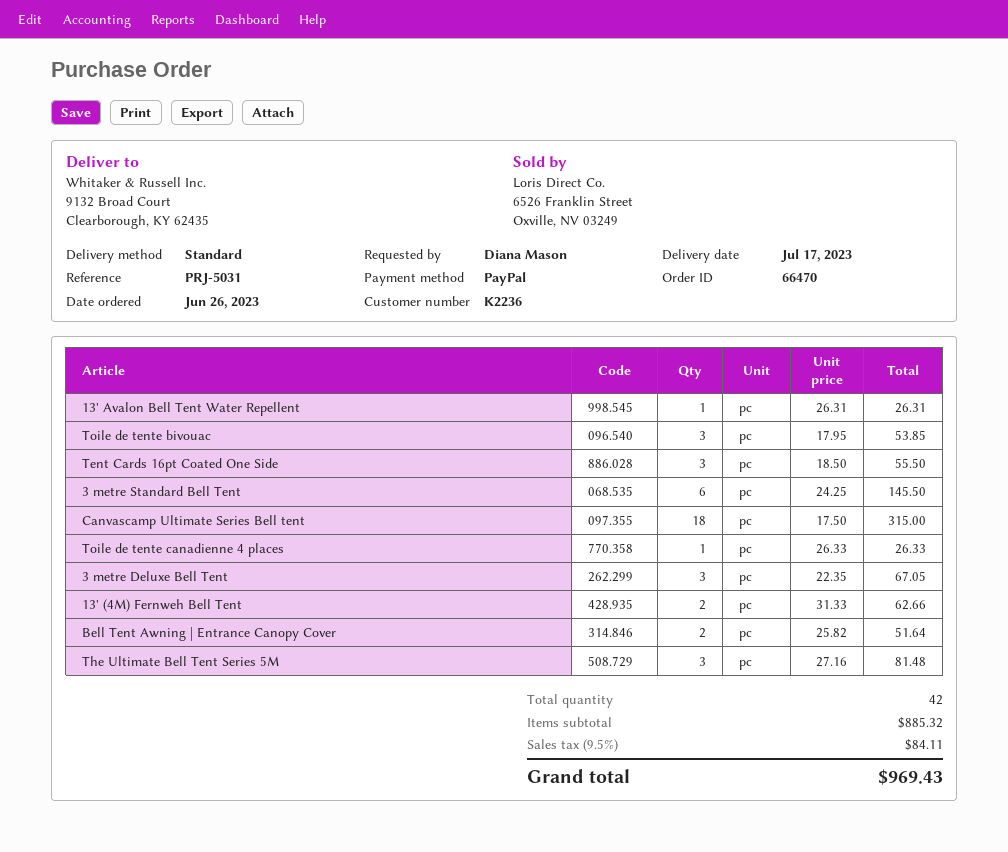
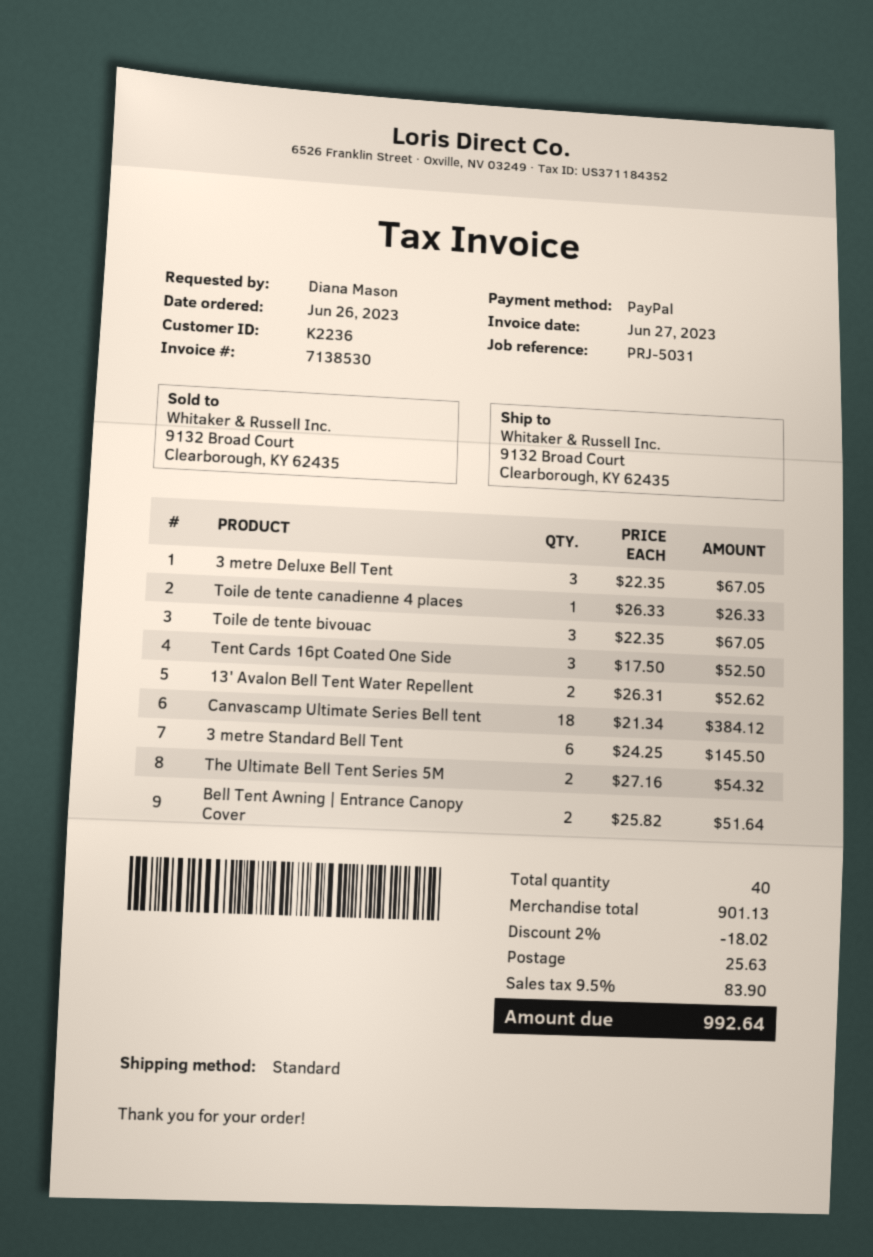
13' Avalon Bell Tent Water Repellent: 1 x 26.31 = 26.31 -> 2 x 26.31 = 52.62
Toile de tente bivouac: 3 x 17.95 = 53.85 -> 3 x 22.35 = 67.05
Tent Cards 16pt Coated One Side: 3 x 18.50 = 55.50 -> 3 x 17.50 = 52.50
Canvascamp Ultimate Series Bell tent: 18 x 17.50 = 315.00 -> 18 x 21.34 = 384.12
13' (4M) Fernweh Bell Tent: 2 x 31.33 = 62.66 -> none
The Ultimate Bell Tent Series 5M: 3 x 27.16 = 81.48 -> 2 x 27.16 = 54.32
total quantity: 42 -> 40
subtotal: 885.32 -> 901.13
discount: none -> 2% = 18.02
shipping: none -> 25.63
tax: 9.5% = 84.11 -> 9.5% = 83.90
total: 969.43 -> 992.64

